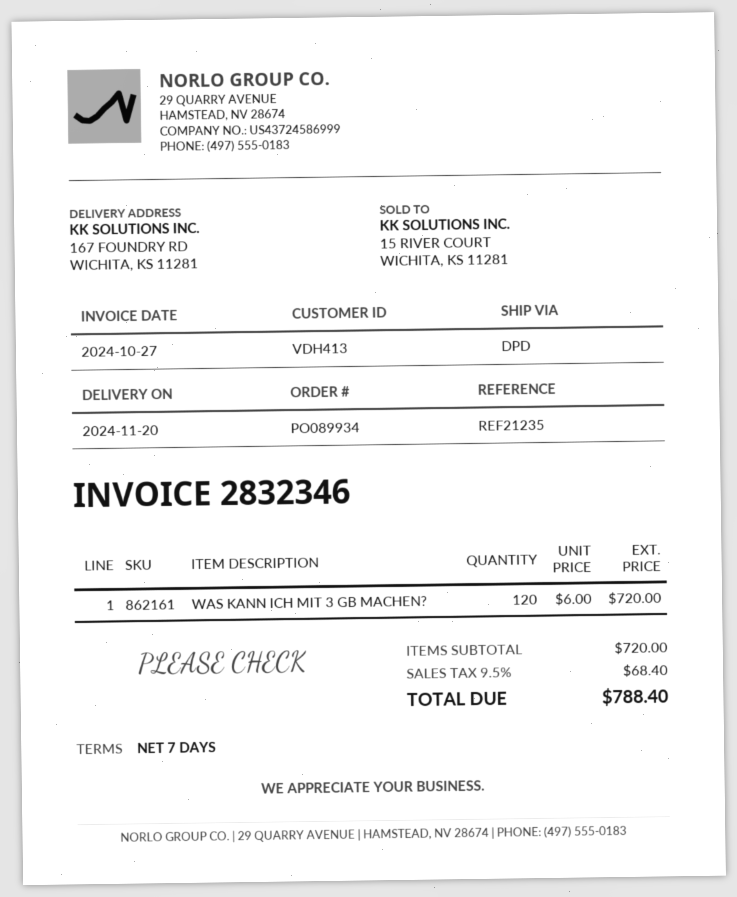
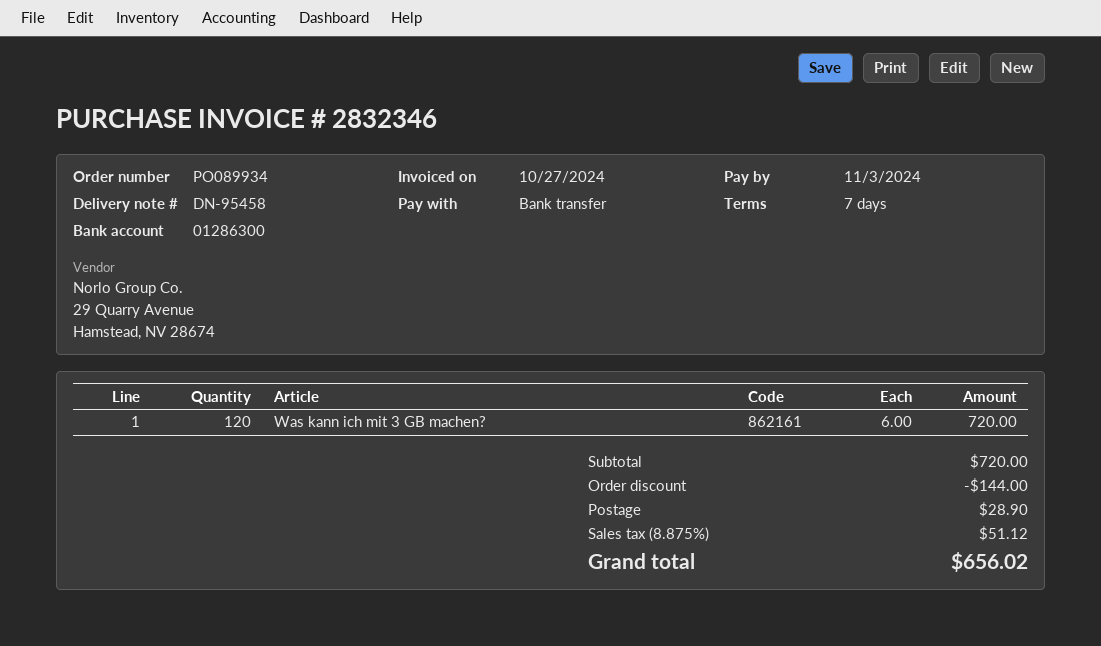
discount: none -> 144.00
shipping: none -> 28.90
tax: 9.5% = 68.40 -> 8.875% = 51.12
total: 788.40 -> 656.02

